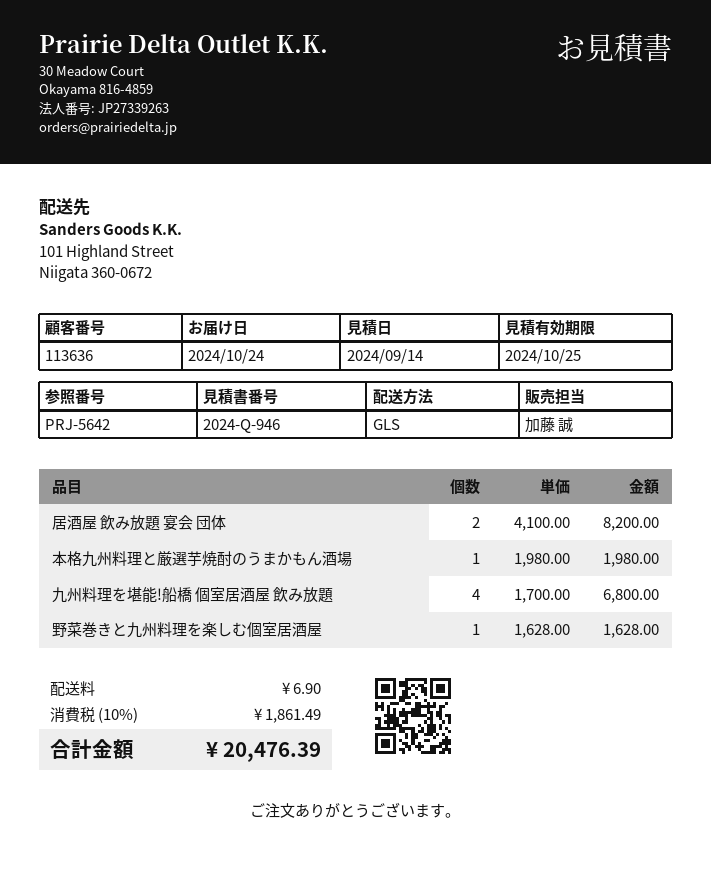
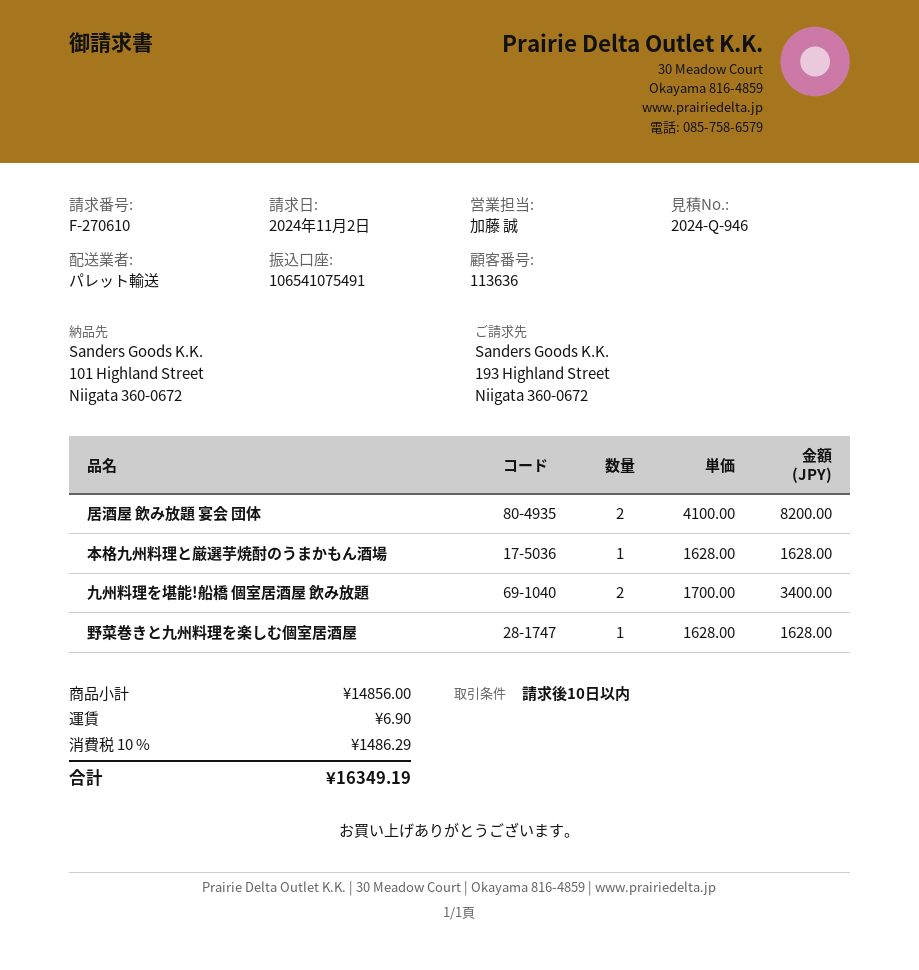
shipping method: GLS -> pallet freight
本格九州料理と厳選芋焼酎のうまかもん酒場: 1 x 1980.00 = 1980.00 -> 1 x 1628.00 = 1628.00
九州料理を堪能!船橋 個室居酒屋 飲み放題: 4 x 1700.00 = 6800.00 -> 2 x 1700.00 = 3400.00
tax: 10% = 1861.49 -> 10% = 1486.29
total: 20476.39 -> 16349.19

